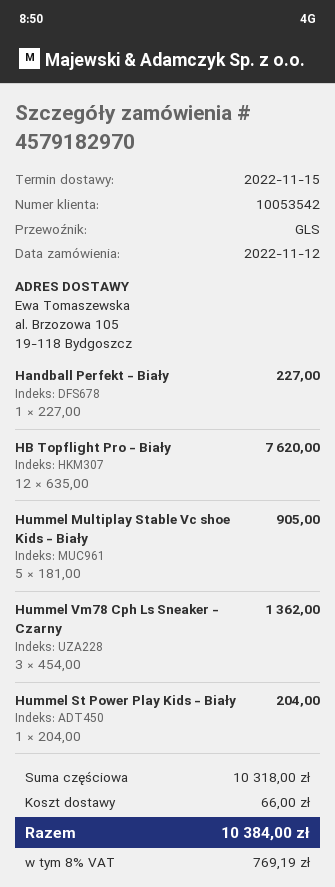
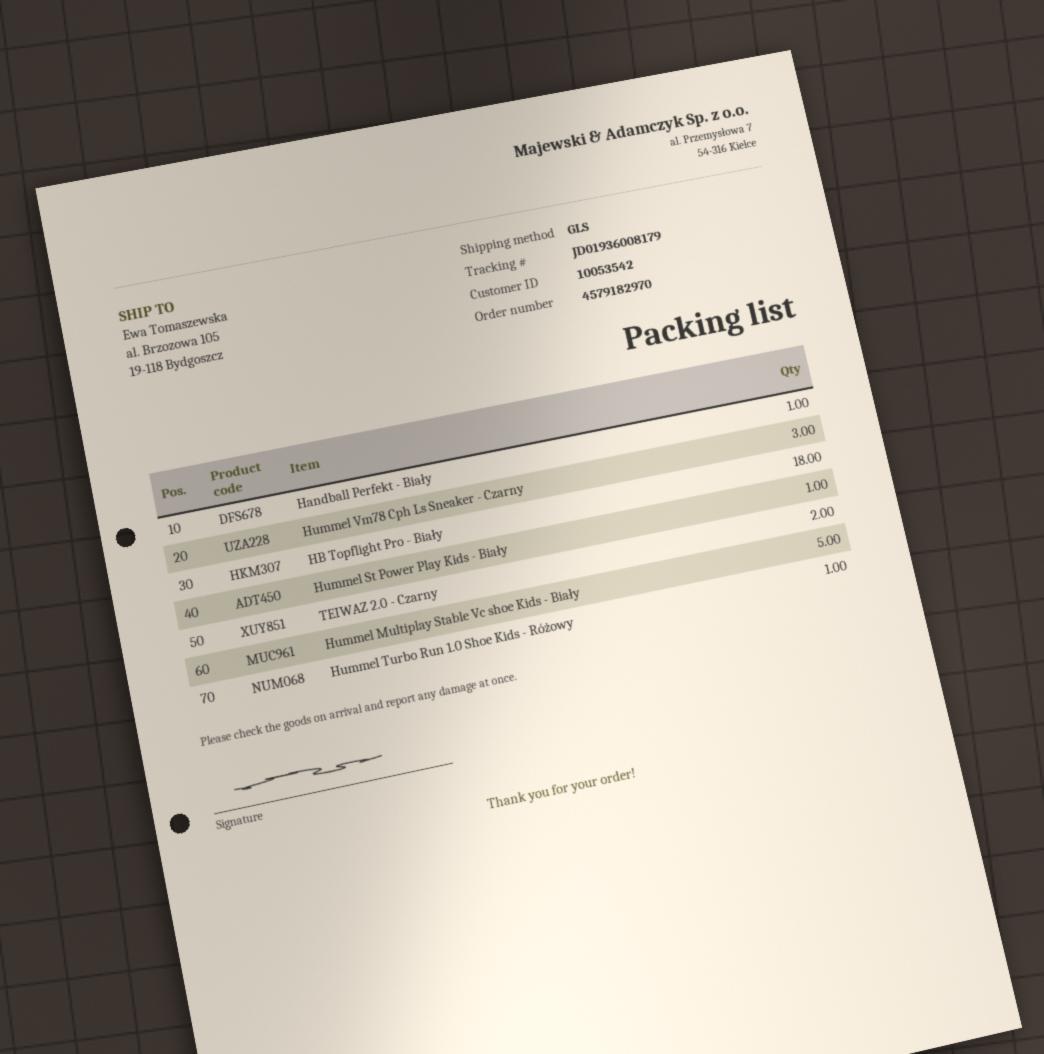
HB Topflight Pro - Biały: 12 -> 18
TEIWAZ 2.0 - Czarny: none -> 2
Hummel Turbo Run 1.0 Shoe Kids - Różowy: none -> 1

